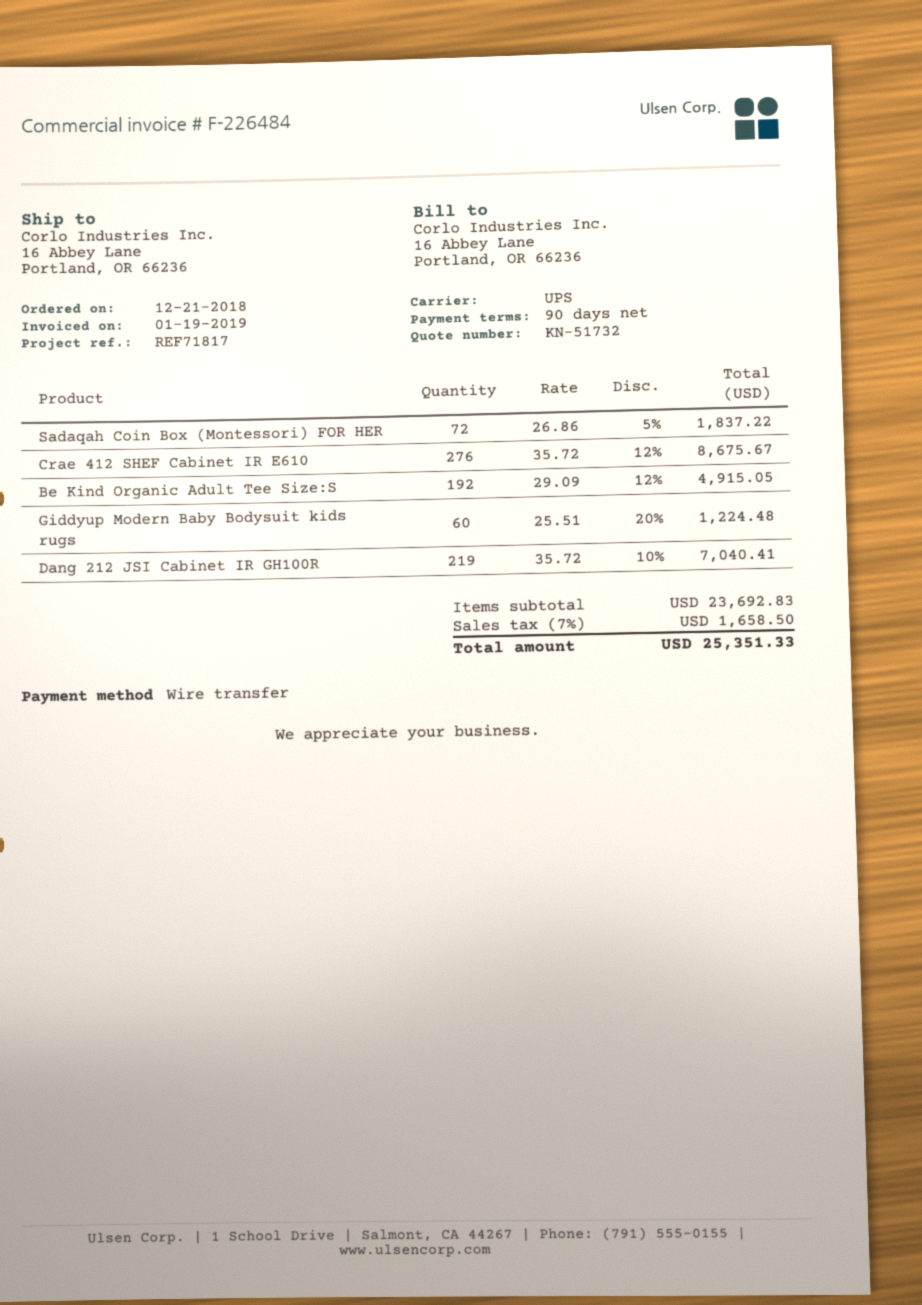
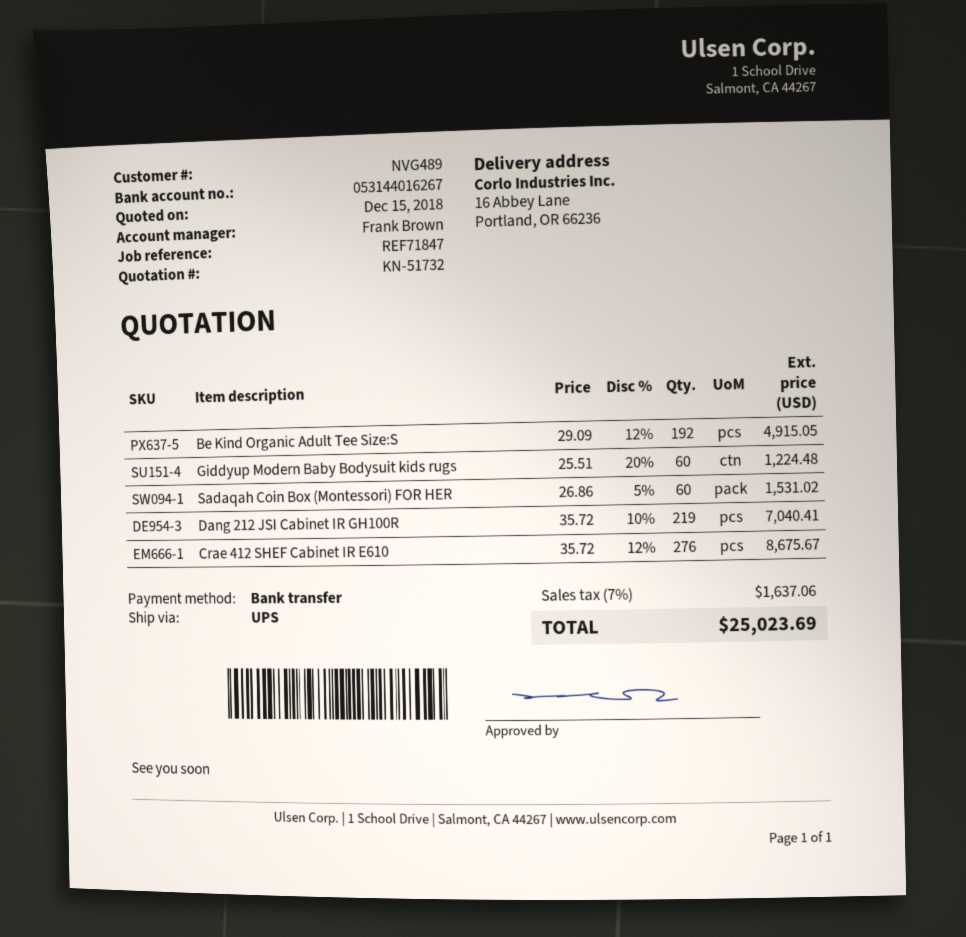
reference: REF71817 -> REF71847
Sadaqah Coin Box (Montessori) FOR HER: 72 x 26.86 - 5% = 1837.22 -> 60 x 26.86 - 5% = 1531.02
tax: 7% = 1658.50 -> 7% = 1637.06
total: 25351.33 -> 25023.69

